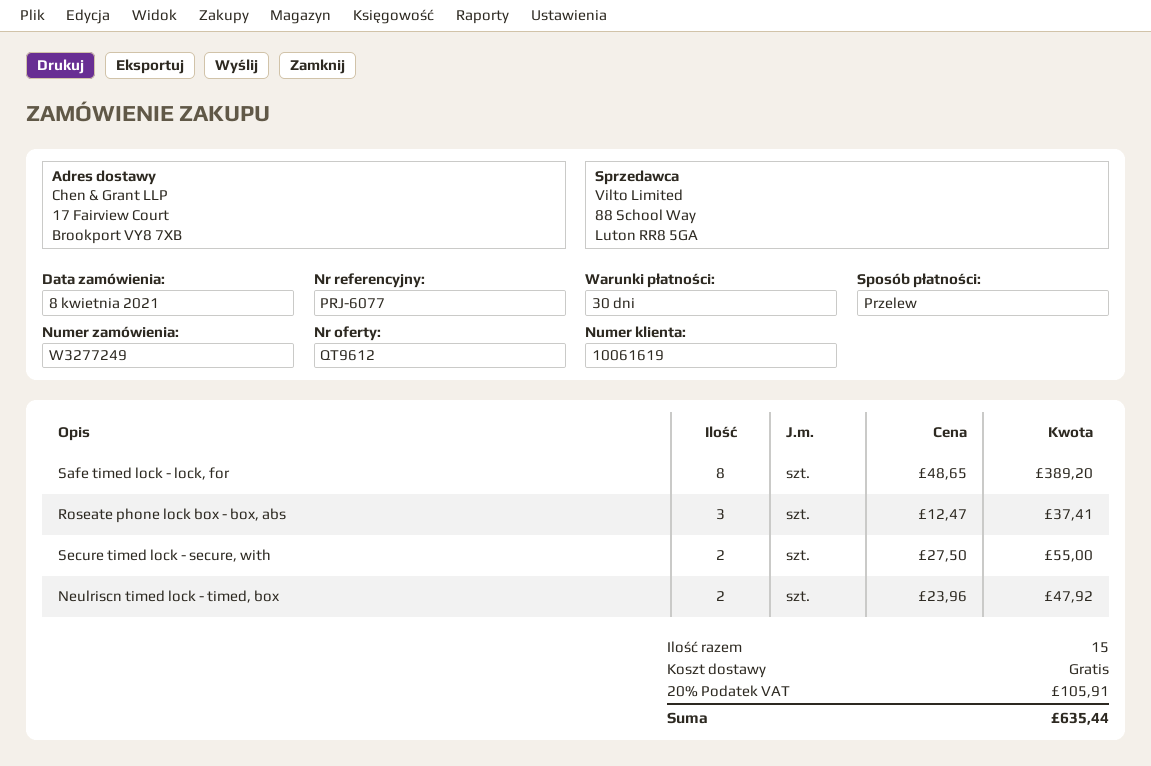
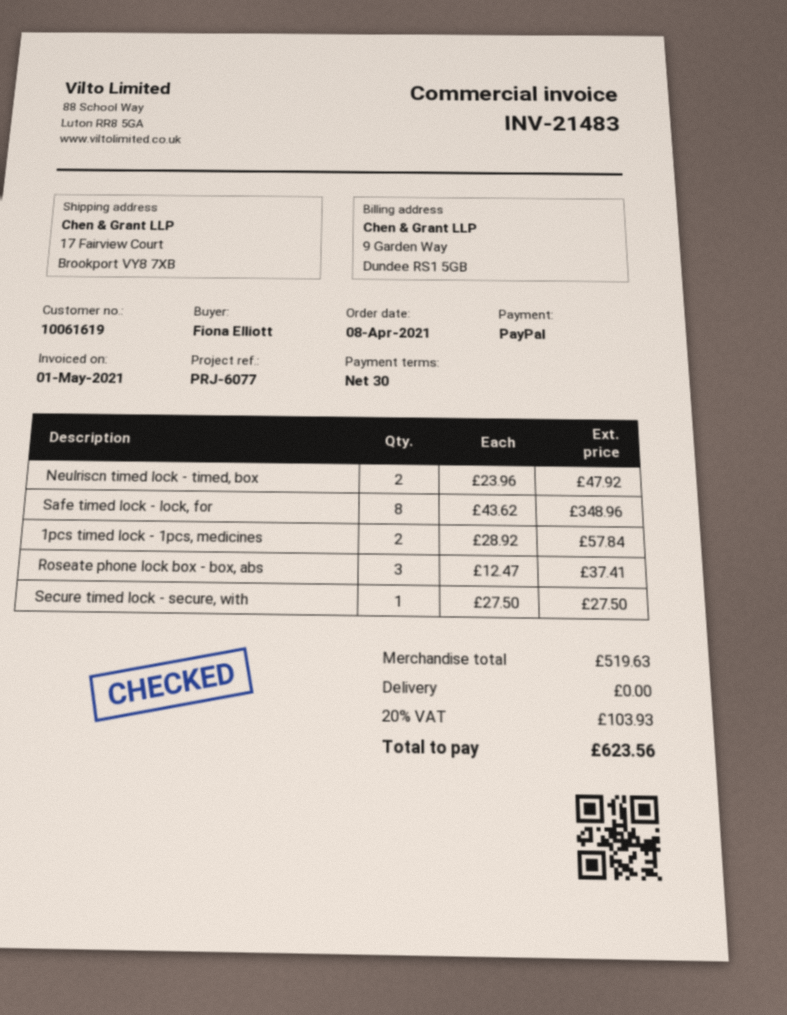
payment method: bank transfer -> PayPal
Safe timed lock - lock, for: 8 x 48.65 = 389.20 -> 8 x 43.62 = 348.96
Secure timed lock - secure, with: 2 x 27.50 = 55.00 -> 1 x 27.50 = 27.50
1pcs timed lock - 1pcs, medicines: none -> 2 x 28.92 = 57.84
tax: 20% = 105.91 -> 20% = 103.93
total: 635.44 -> 623.56

